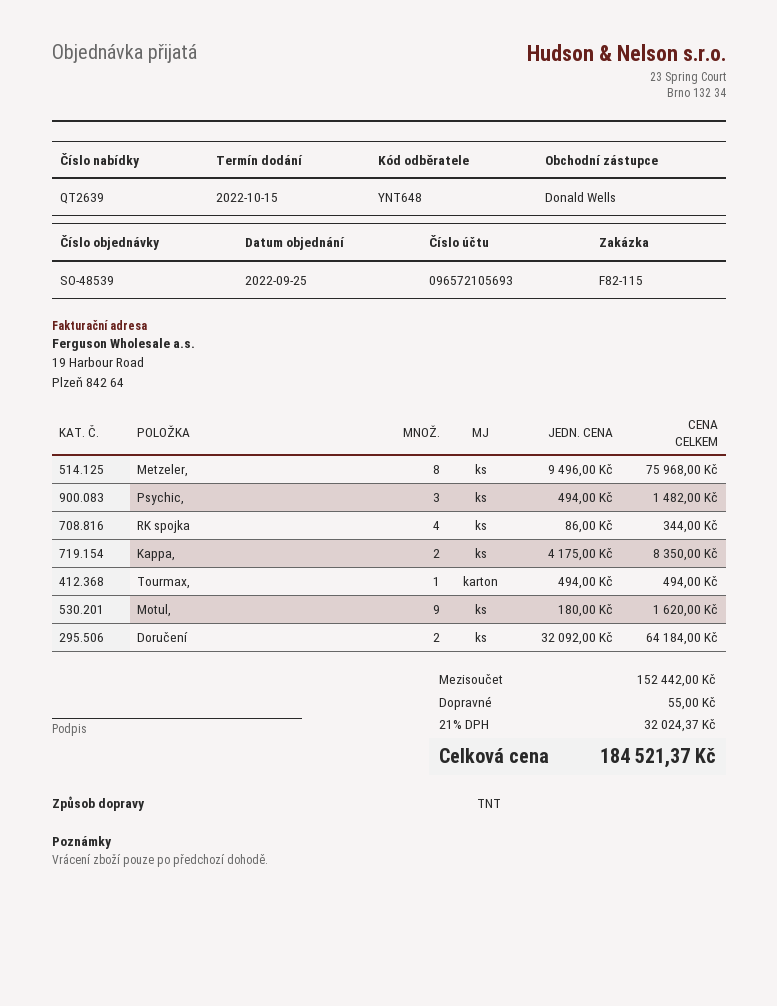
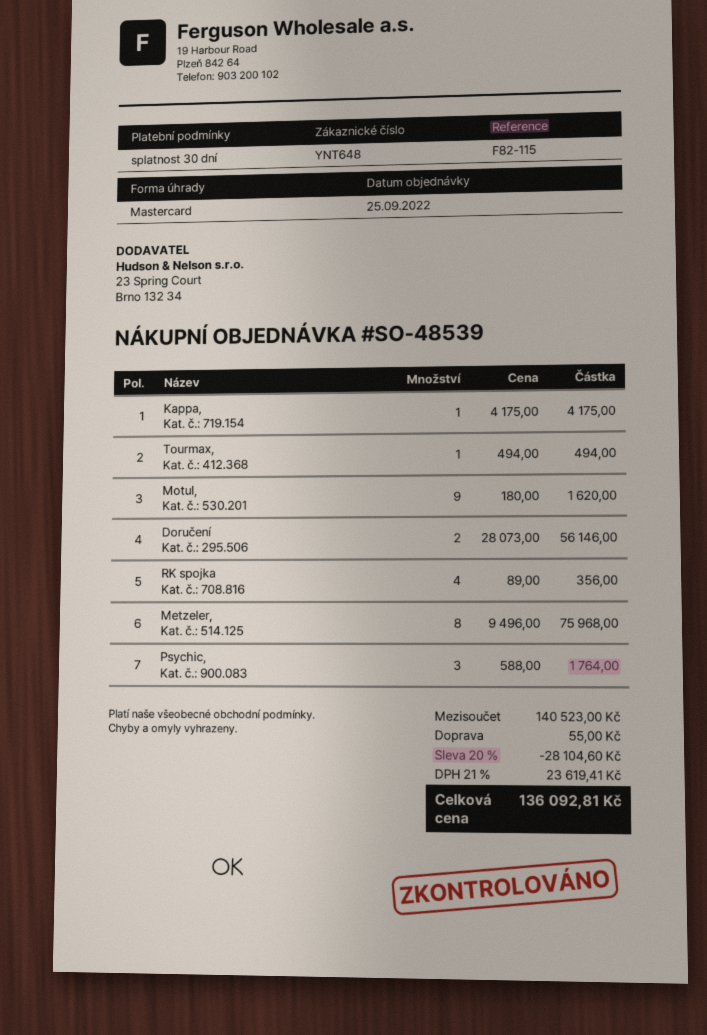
Psychic,: 3 x 494.00 = 1482.00 -> 3 x 588.00 = 1764.00
RK spojka: 4 x 86.00 = 344.00 -> 4 x 89.00 = 356.00
Kappa,: 2 x 4175.00 = 8350.00 -> 1 x 4175.00 = 4175.00
Doručení: 2 x 32092.00 = 64184.00 -> 2 x 28073.00 = 56146.00
subtotal: 152442.00 -> 140523.00
discount: none -> 20% = 28104.60
tax: 21% = 32024.37 -> 21% = 23619.41
total: 184521.37 -> 136092.81

